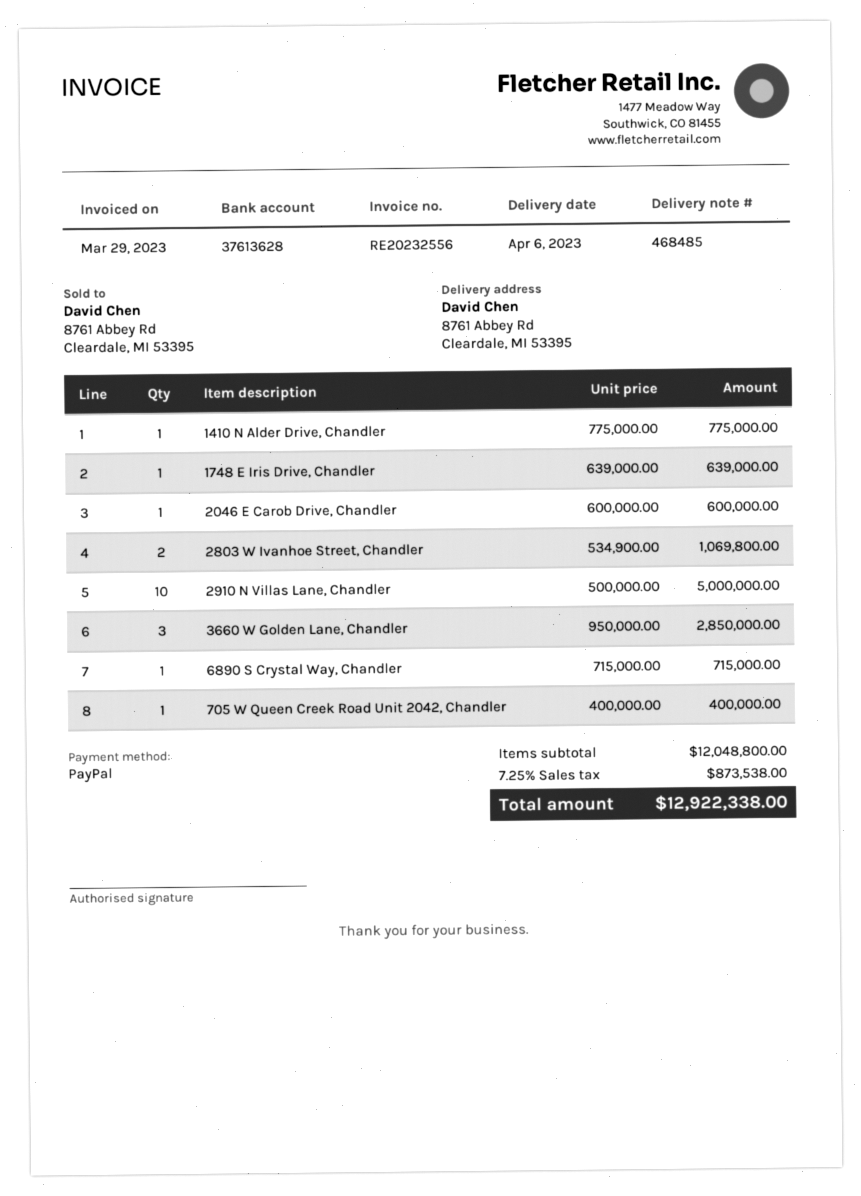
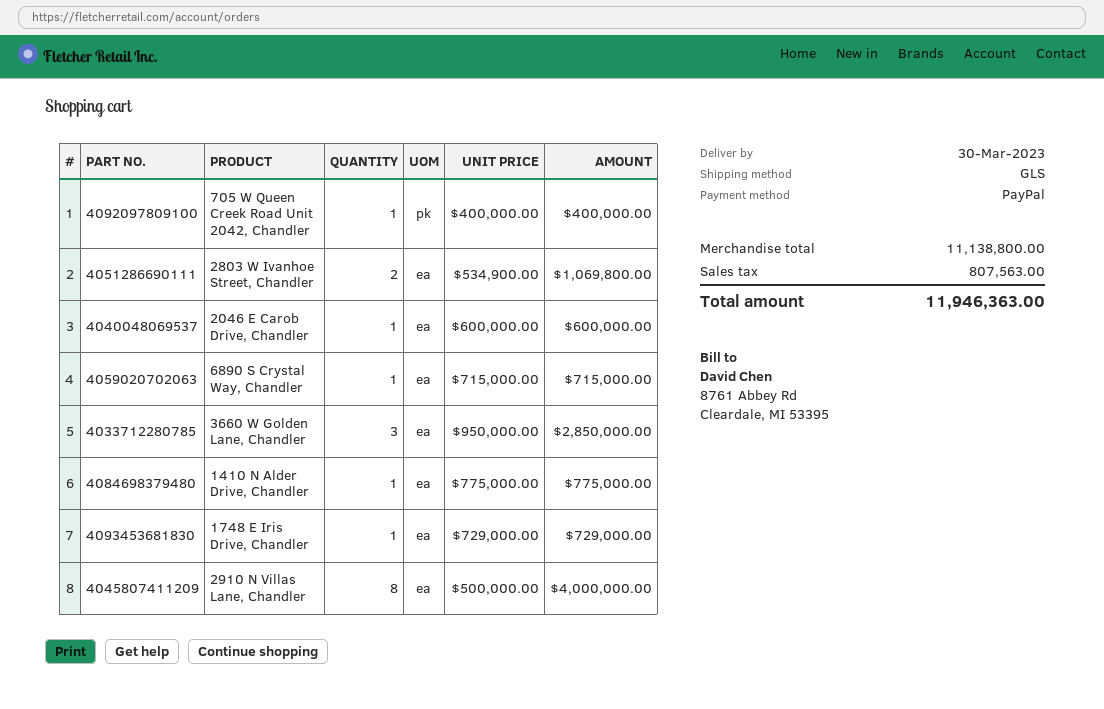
delivery date: 2023-04-06 -> 2023-03-30
1748 E Iris Drive, Chandler: 1 x 639000.00 = 639000.00 -> 1 x 729000.00 = 729000.00
2910 N Villas Lane, Chandler: 10 x 500000.00 = 5000000.00 -> 8 x 500000.00 = 4000000.00
subtotal: 12048800.00 -> 11138800.00
tax: 873538.00 -> 807563.00
total: 12922338.00 -> 11946363.00

